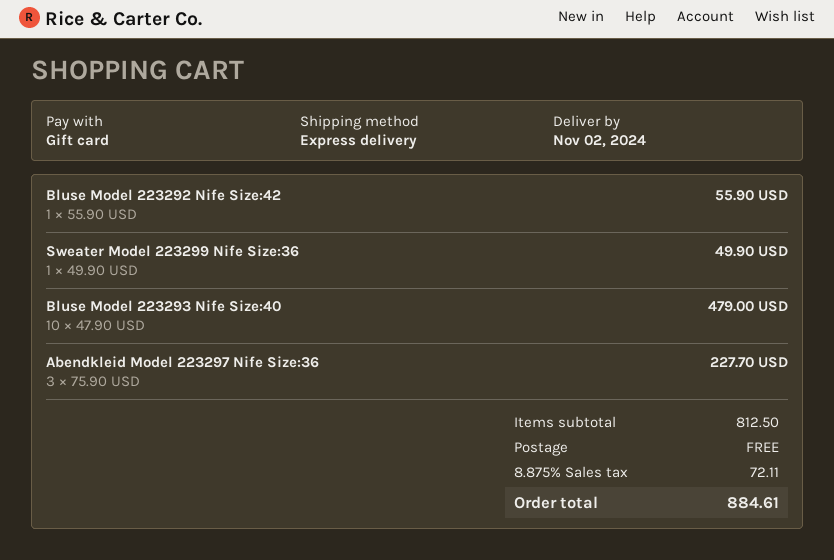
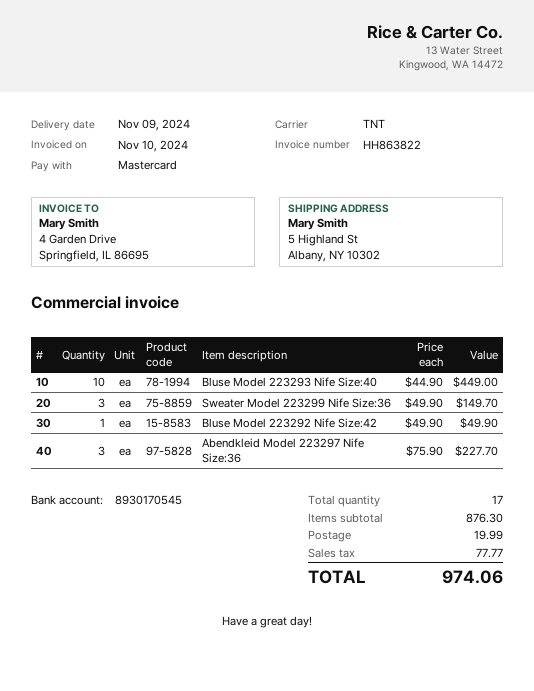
delivery date: 2024-11-02 -> 2024-11-09
payment method: gift card -> Mastercard
shipping method: express -> TNT
Bluse Model 223292 Nife Size:42: 1 x 55.90 = 55.90 -> 1 x 49.90 = 49.90
Sweater Model 223299 Nife Size:36: 1 x 49.90 = 49.90 -> 3 x 49.90 = 149.70
Bluse Model 223293 Nife Size:40: 10 x 47.90 = 479.00 -> 10 x 44.90 = 449.00
subtotal: 812.50 -> 876.30
shipping: 0.00 -> 19.99
tax: 72.11 -> 77.77
total: 884.61 -> 974.06

